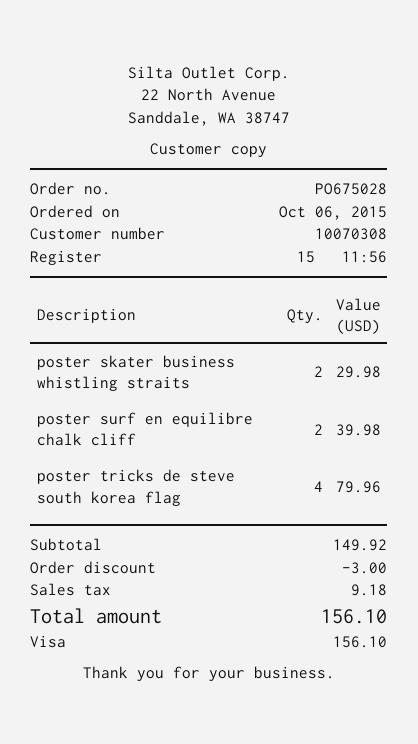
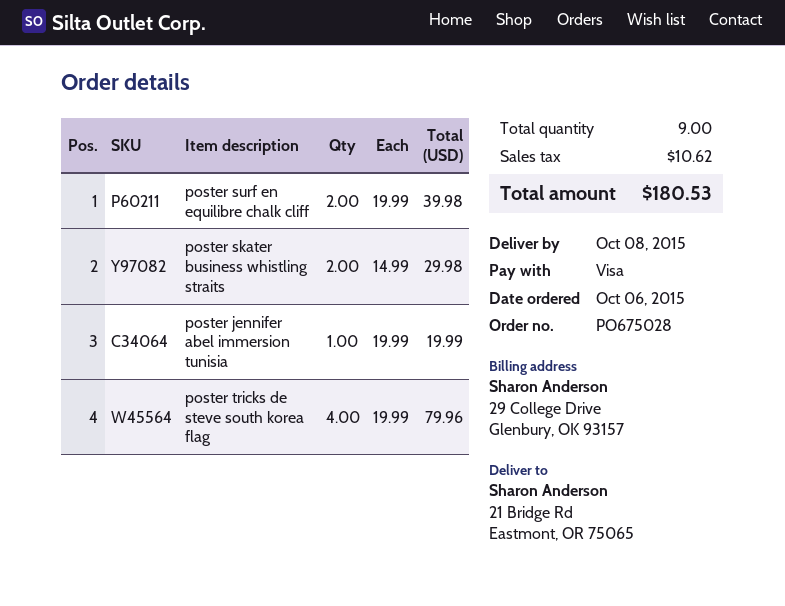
poster jennifer abel immersion tunisia: none -> 1 for 19.99
discount: 3.00 -> none
tax: 9.18 -> 10.62
total: 156.10 -> 180.53

